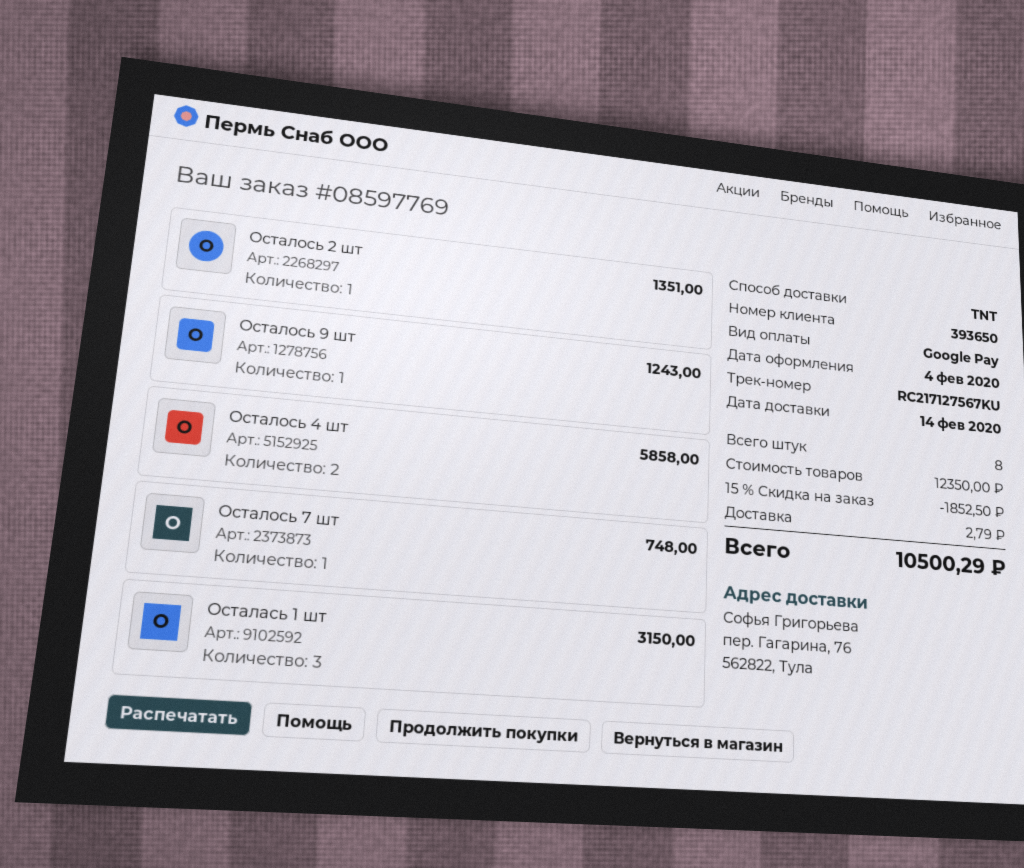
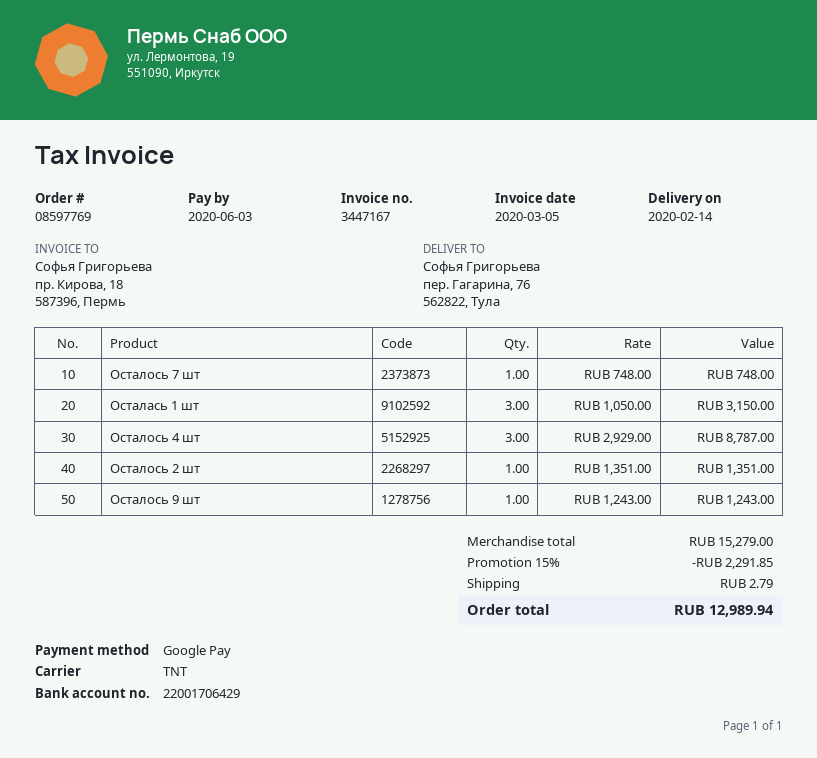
Осталось 4 шт: 2 for 5858.00 -> 3 for 8787.00
subtotal: 12350.00 -> 15279.00
discount: 15% = 1852.50 -> 15% = 2291.85
total: 10500.29 -> 12989.94

